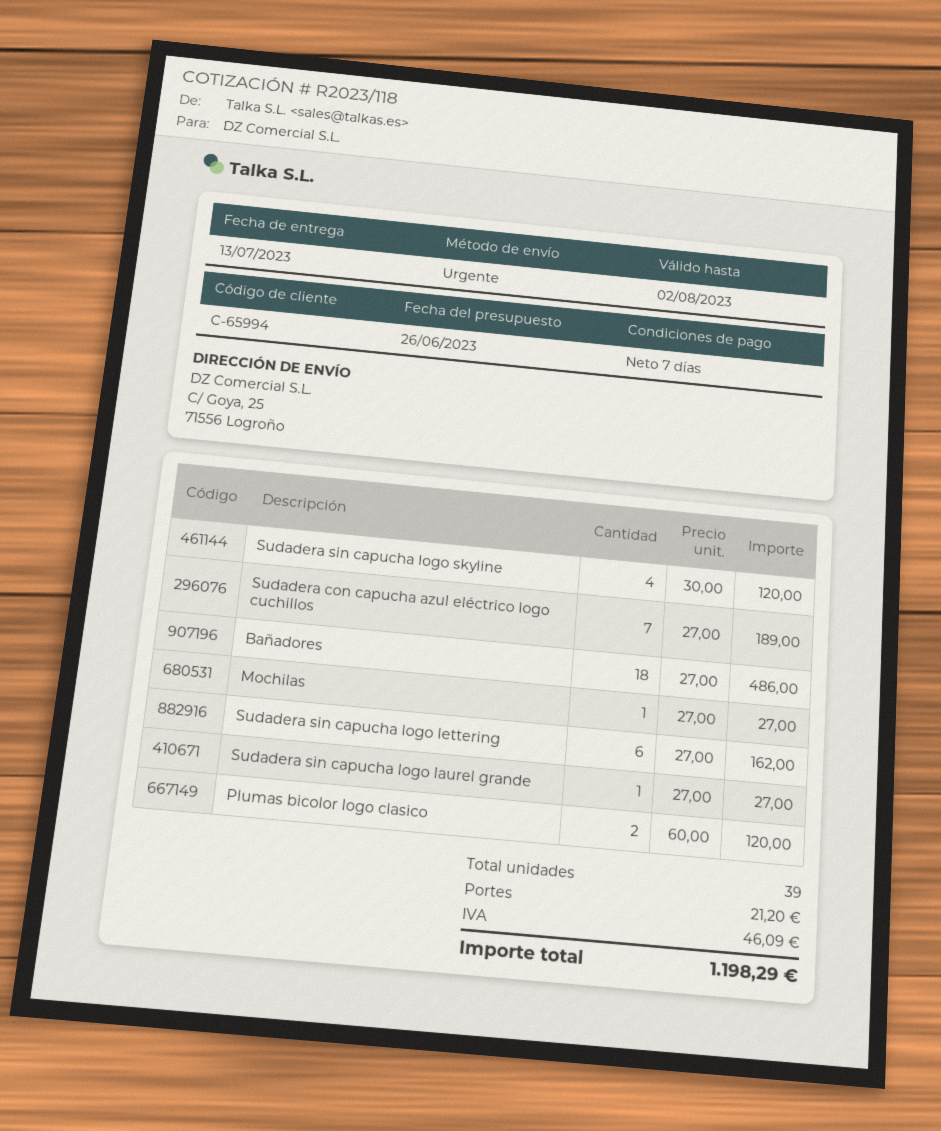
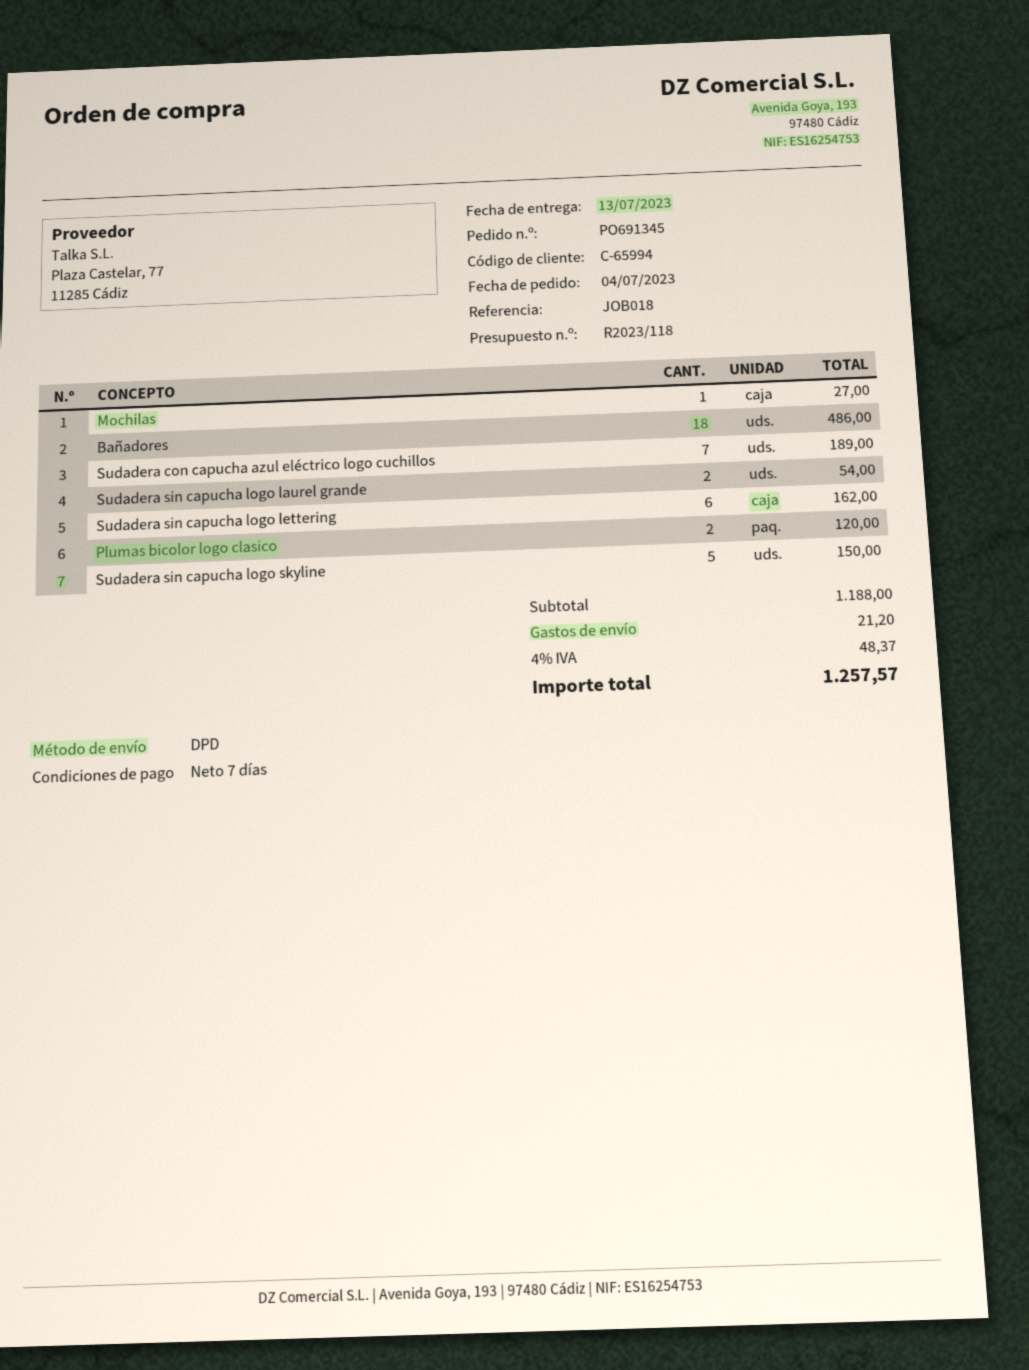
shipping method: express -> DPD
Sudadera sin capucha logo skyline: 4 for 120.00 -> 5 for 150.00
Sudadera sin capucha logo laurel grande: 1 for 27.00 -> 2 for 54.00
tax: 46.09 -> 48.37
total: 1198.29 -> 1257.57

